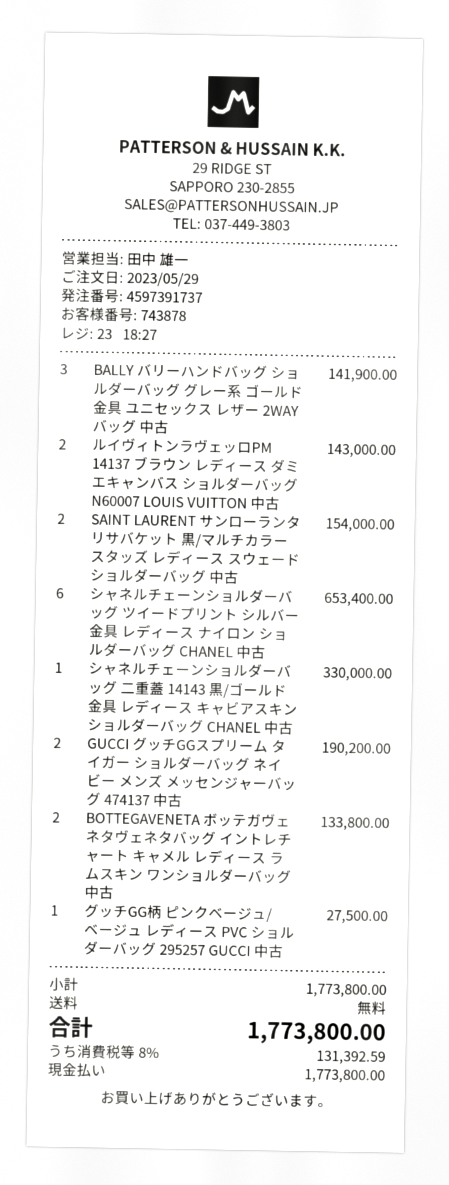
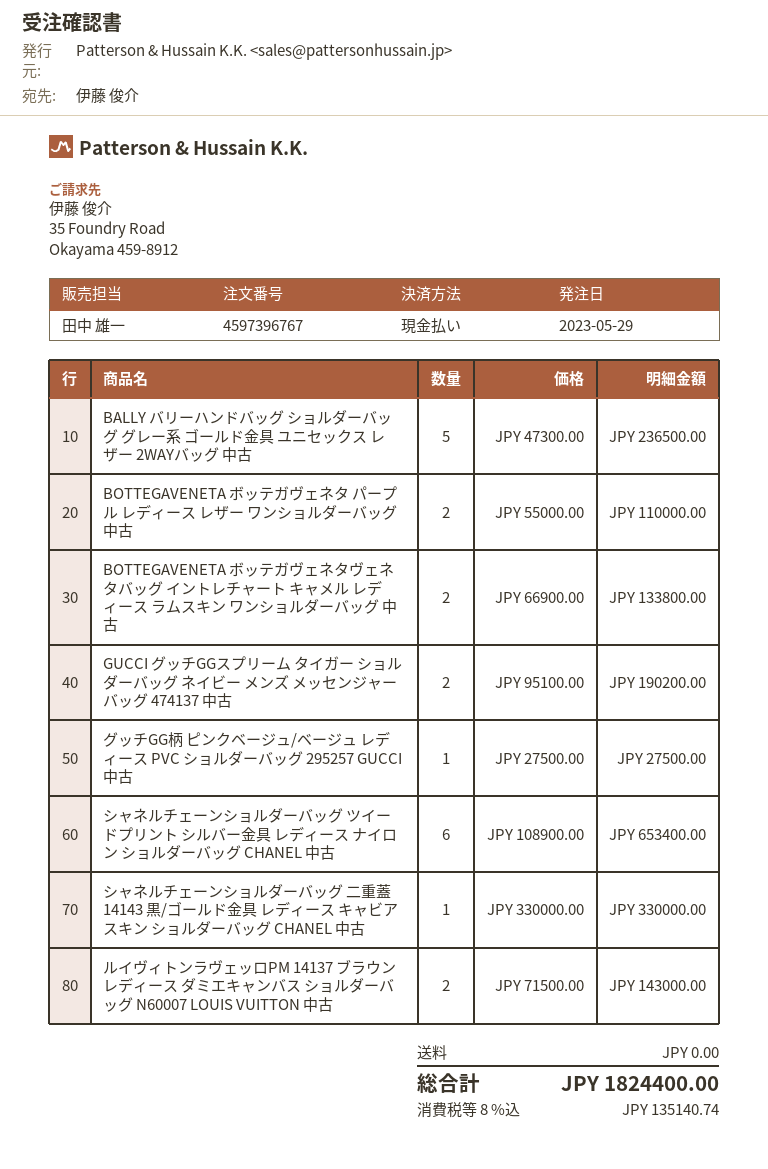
order number: 4597391737 -> 4597396767
BALLY バリーハンドバッグ ショルダーバッグ グレー系 ゴールド金具 ユニセックス レザー 2WAYバッグ 中古: 3 for 141900.00 -> 5 for 236500.00
SAINT LAURENT サンローランタリサバケット 黒/マルチカラースタッズ レディース スウェード ショルダーバッグ 中古: 2 for 154000.00 -> none
BOTTEGAVENETA ボッテガヴェネタ パープル レディース レザー ワンショルダーバッグ 中古: none -> 2 for 110000.00
tax: 8% = 131392.59 -> 8% = 135140.74
total: 1773800.00 -> 1824400.00

